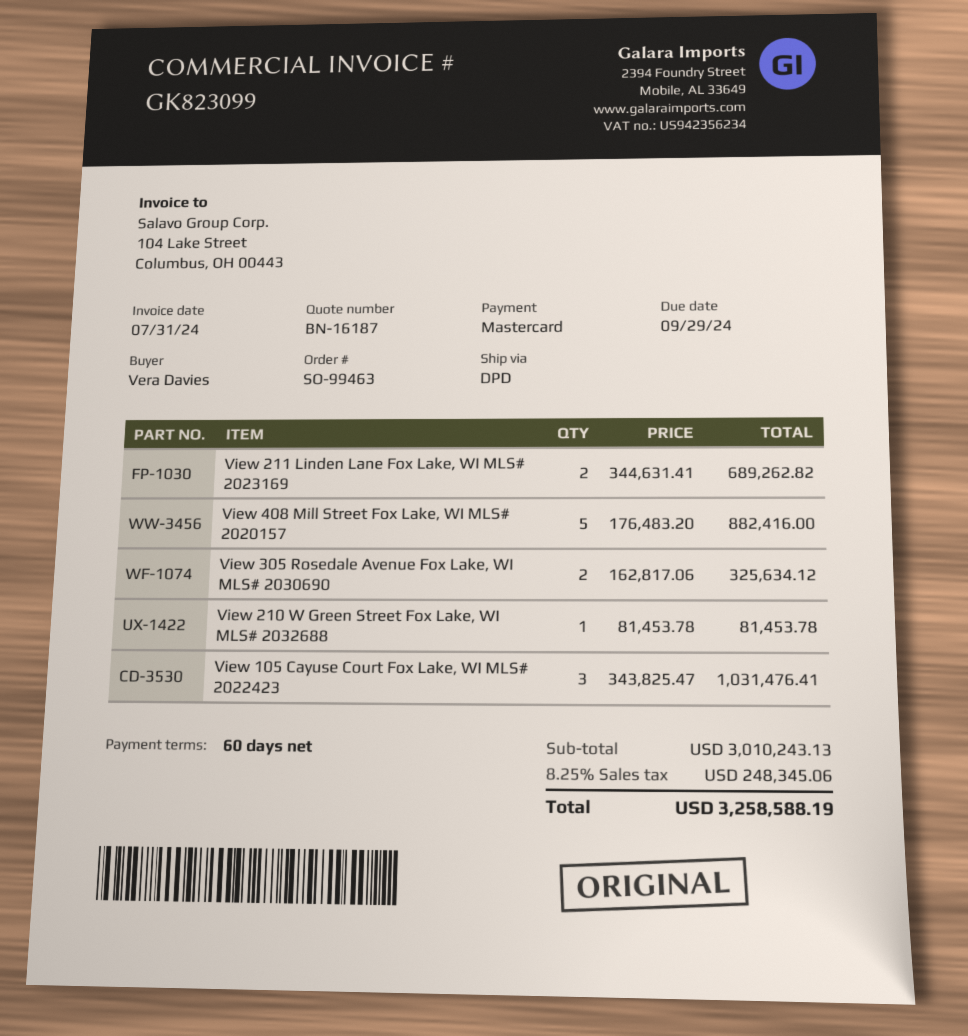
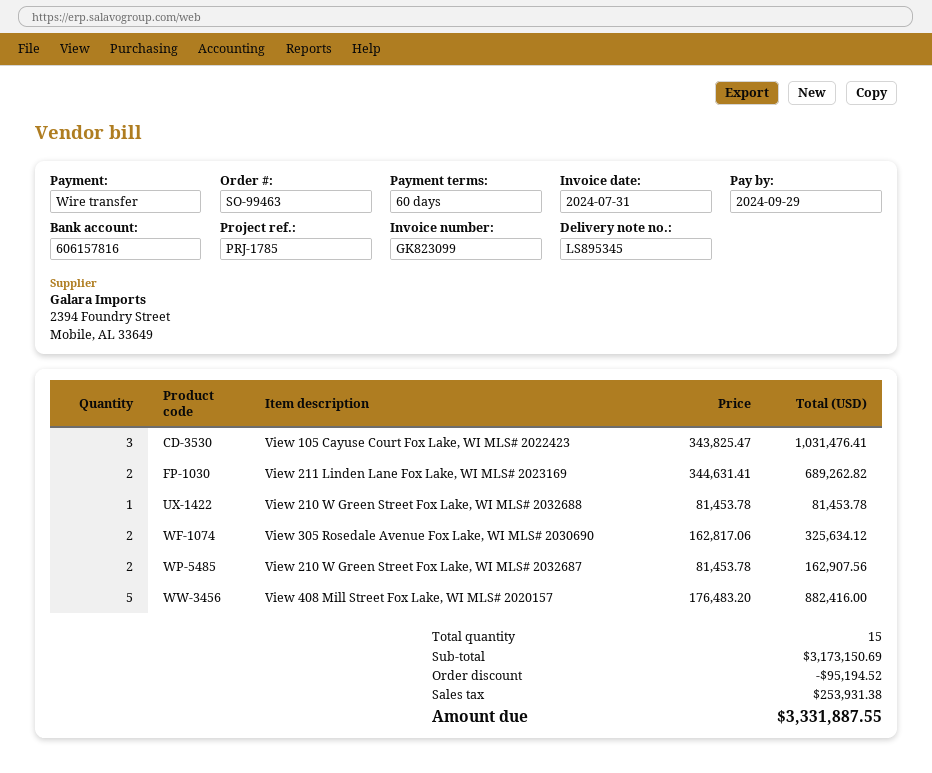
payment method: Mastercard -> bank transfer
View 210 W Green Street Fox Lake, WI MLS# 2032687: none -> 2 x 81453.78 = 162907.56
subtotal: 3010243.13 -> 3173150.69
discount: none -> 95194.52
tax: 248345.06 -> 253931.38
total: 3258588.19 -> 3331887.55

